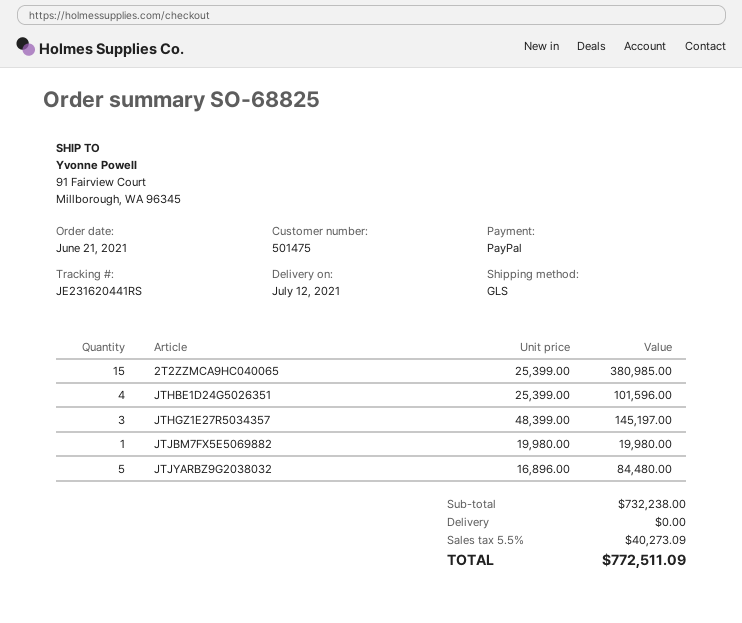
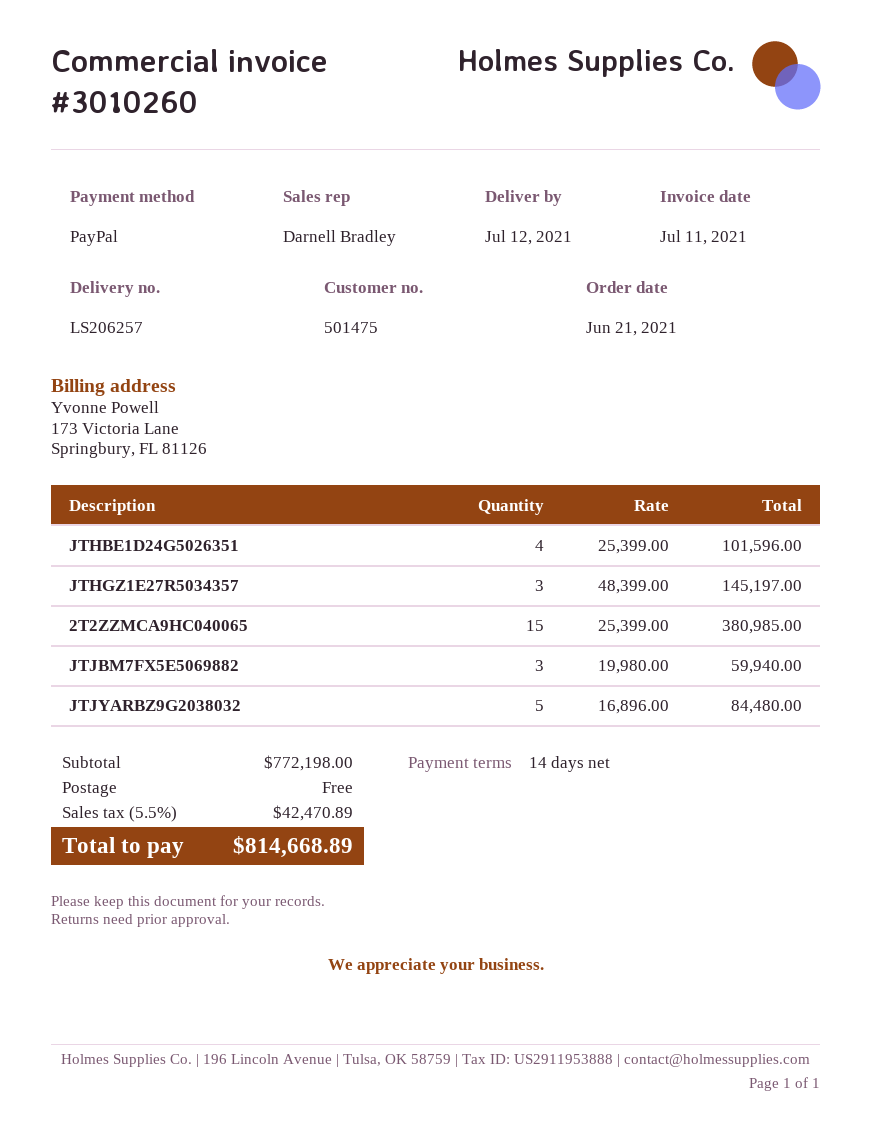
JTJBM7FX5E5069882: 1 x 19980.00 = 19980.00 -> 3 x 19980.00 = 59940.00
subtotal: 732238.00 -> 772198.00
tax: 5.5% = 40273.09 -> 5.5% = 42470.89
total: 772511.09 -> 814668.89

